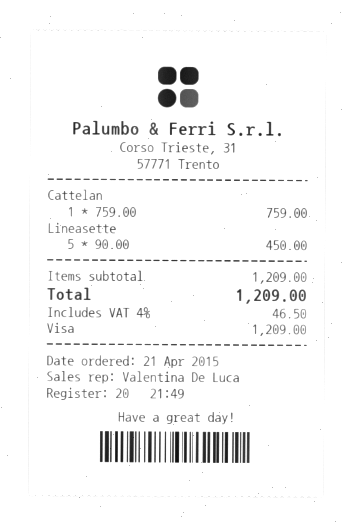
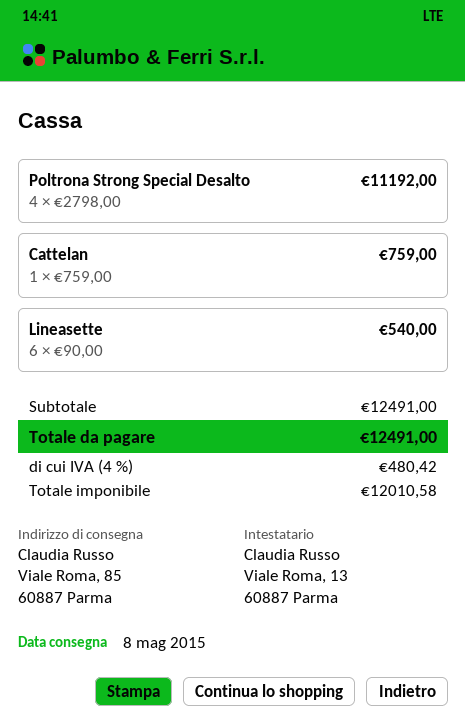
Lineasette: 5 x 90.00 = 450.00 -> 6 x 90.00 = 540.00
Poltrona Strong Special Desalto: none -> 4 x 2798.00 = 11192.00
subtotal: 1209.00 -> 12491.00
tax: 4% = 46.50 -> 4% = 480.42
total: 1209.00 -> 12491.00

